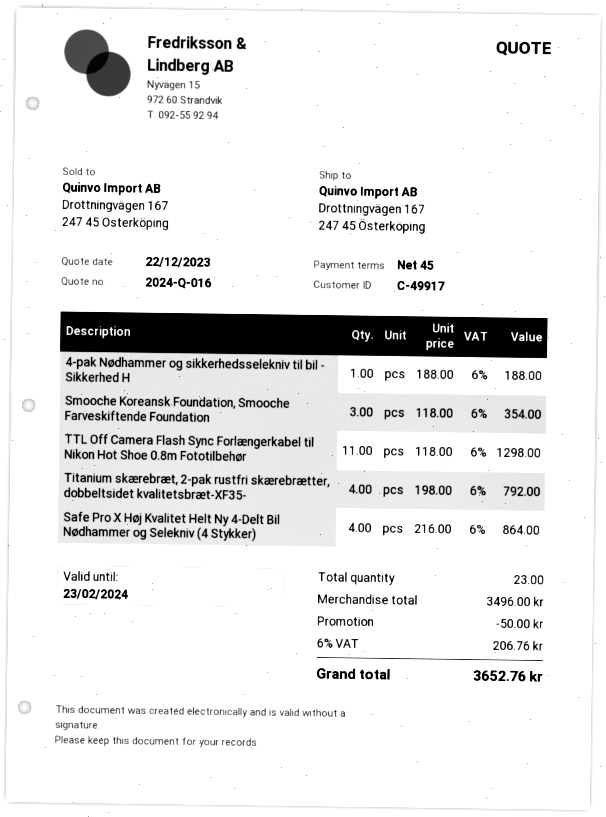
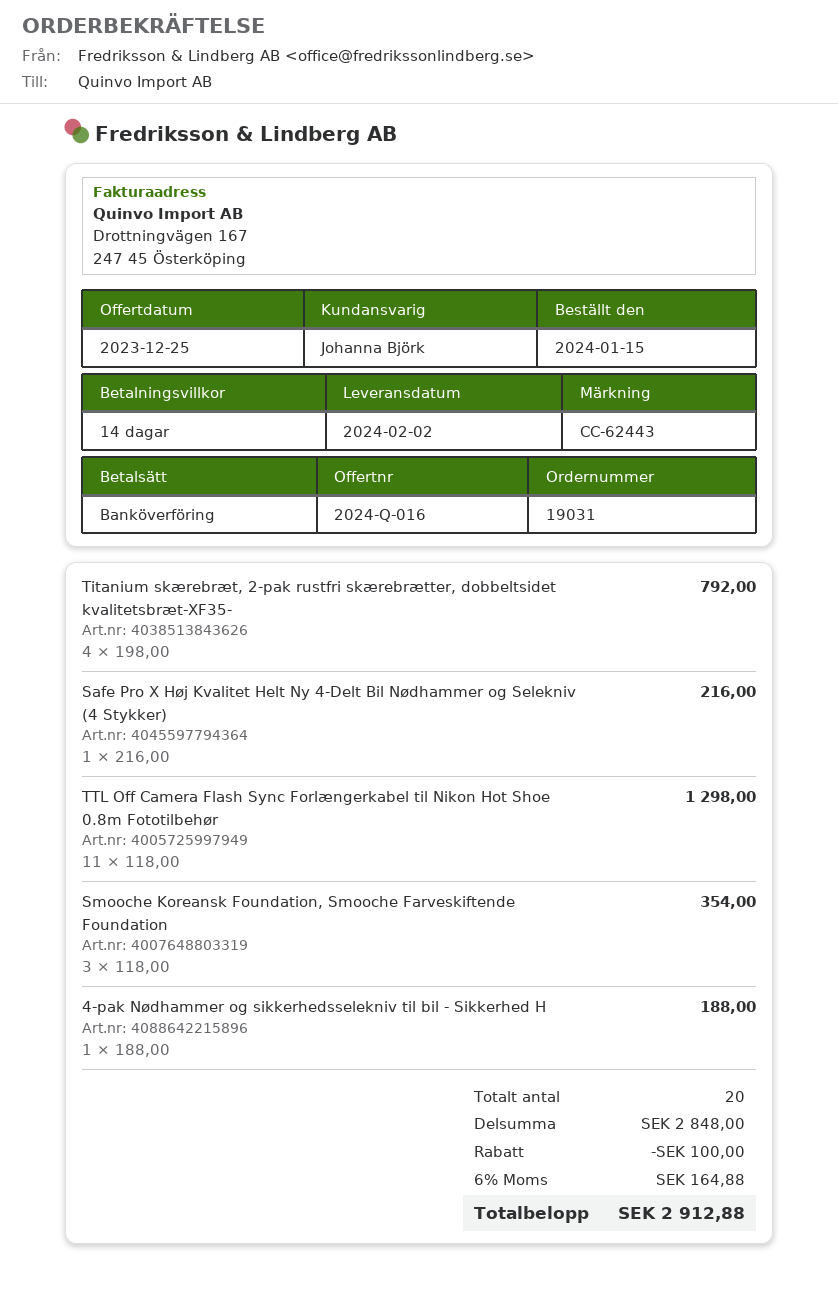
quote date: 2023-12-22 -> 2023-12-25
payment terms: 45 days -> 14 days
Safe Pro X Høj Kvalitet Helt Ny 4-Delt Bil Nødhammer og Selekniv (4 Stykker): 4 x 216.00 = 864.00 -> 1 x 216.00 = 216.00
total quantity: 23 -> 20
subtotal: 3496.00 -> 2848.00
discount: 50.00 -> 100.00
tax: 6% = 206.76 -> 6% = 164.88
total: 3652.76 -> 2912.88

